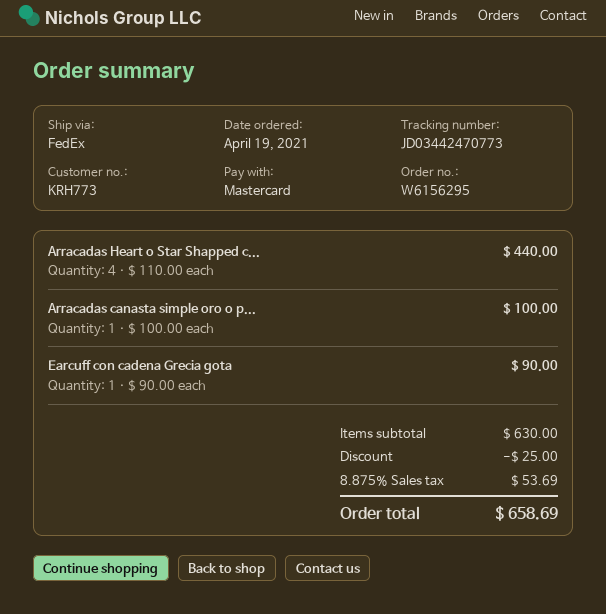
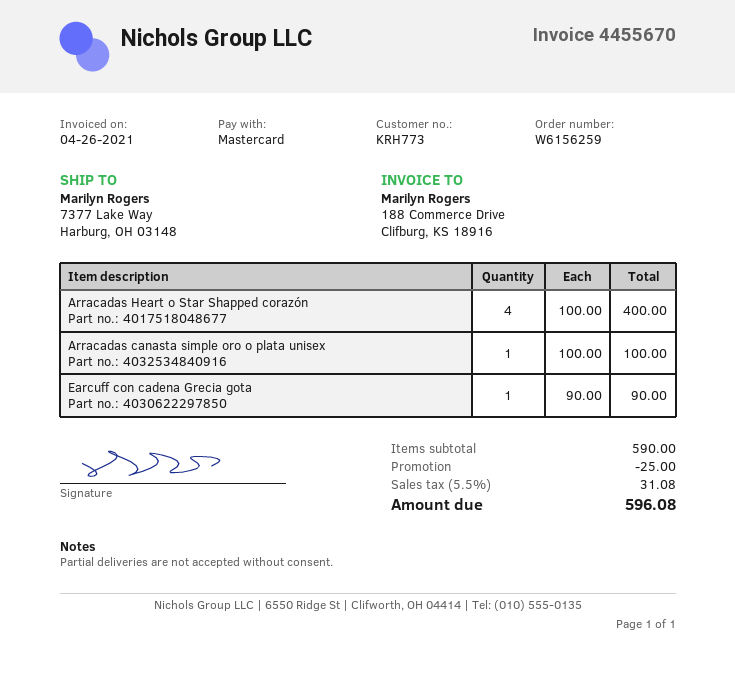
order number: W6156295 -> W6156259
Arracadas Heart o Star Shapped c...: 4 x 110.00 = 440.00 -> 4 x 100.00 = 400.00
subtotal: 630.00 -> 590.00
tax: 8.875% = 53.69 -> 5.5% = 31.08
total: 658.69 -> 596.08

